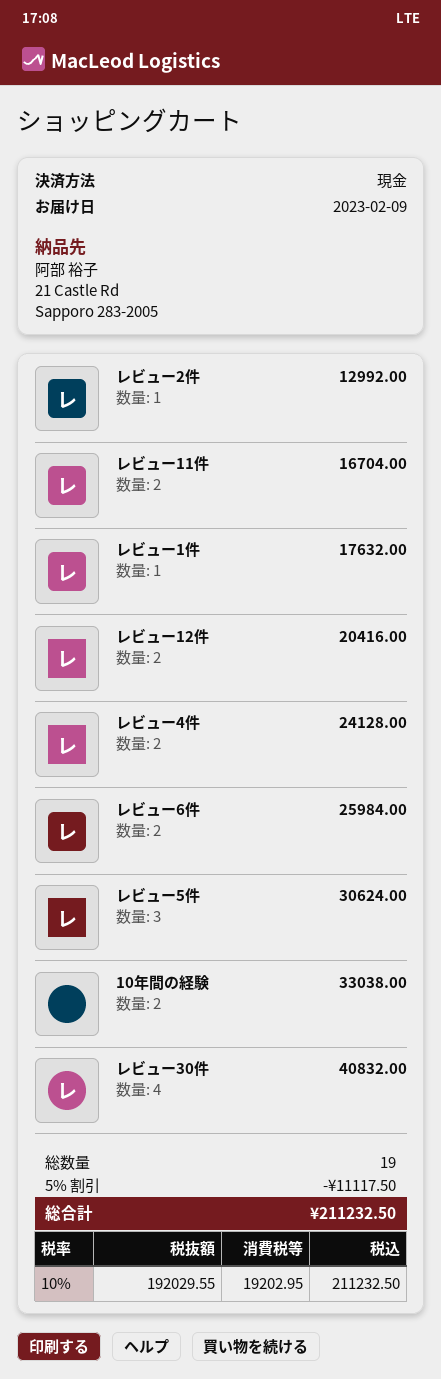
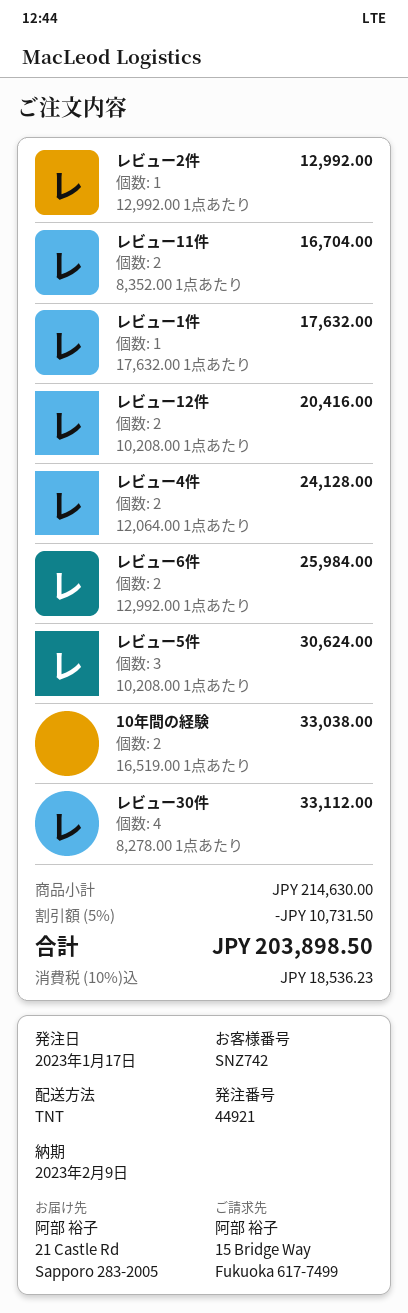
レビュー30件: 4 for 40832.00 -> 4 for 33112.00
discount: 5% = 11117.50 -> 5% = 10731.50
tax: 10% = 19202.95 -> 10% = 18536.23
total: 211232.50 -> 203898.50

